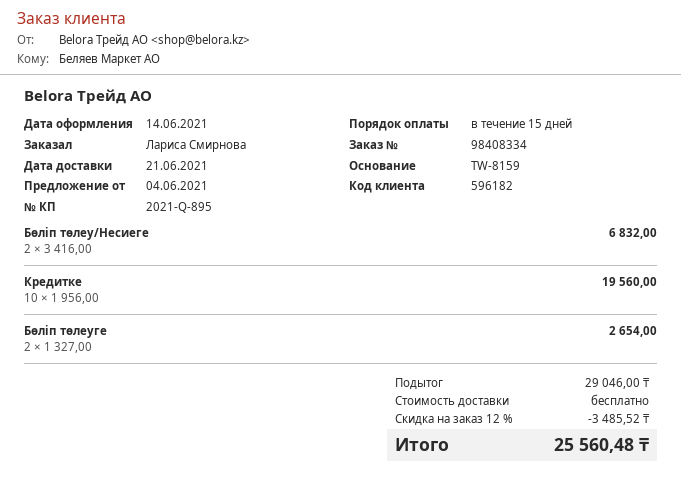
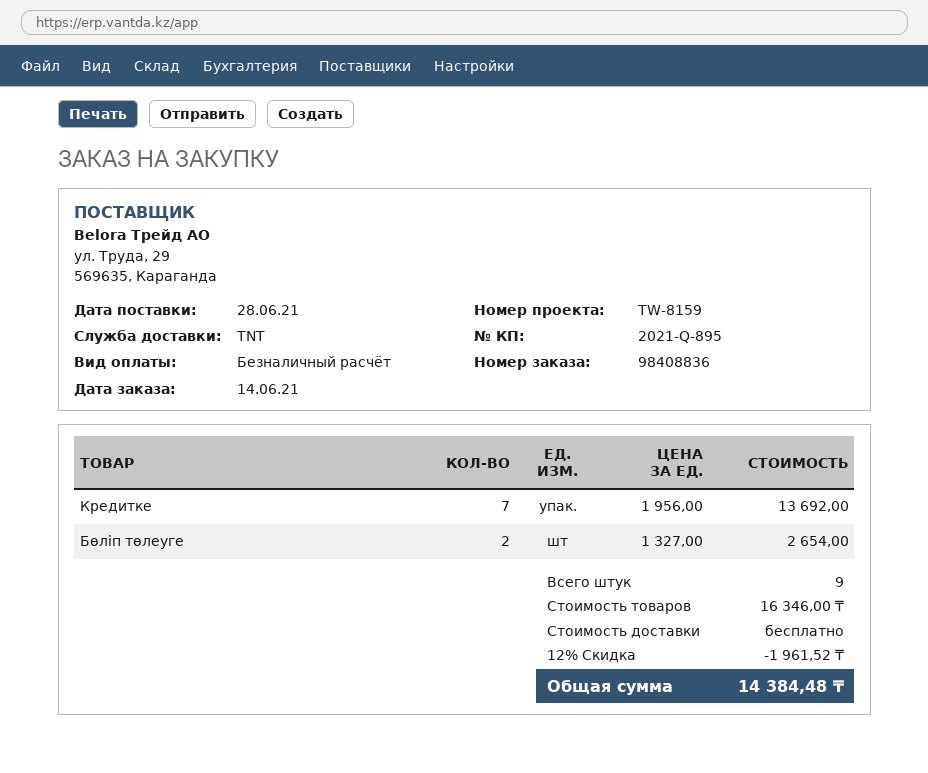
order number: 98408334 -> 98408836
delivery date: 2021-06-21 -> 2021-06-28
Бөліп төлеу/Несиеге: 2 x 3416.00 = 6832.00 -> none
Кредитке: 10 x 1956.00 = 19560.00 -> 7 x 1956.00 = 13692.00
subtotal: 29046.00 -> 16346.00
discount: 12% = 3485.52 -> 12% = 1961.52
total: 25560.48 -> 14384.48

